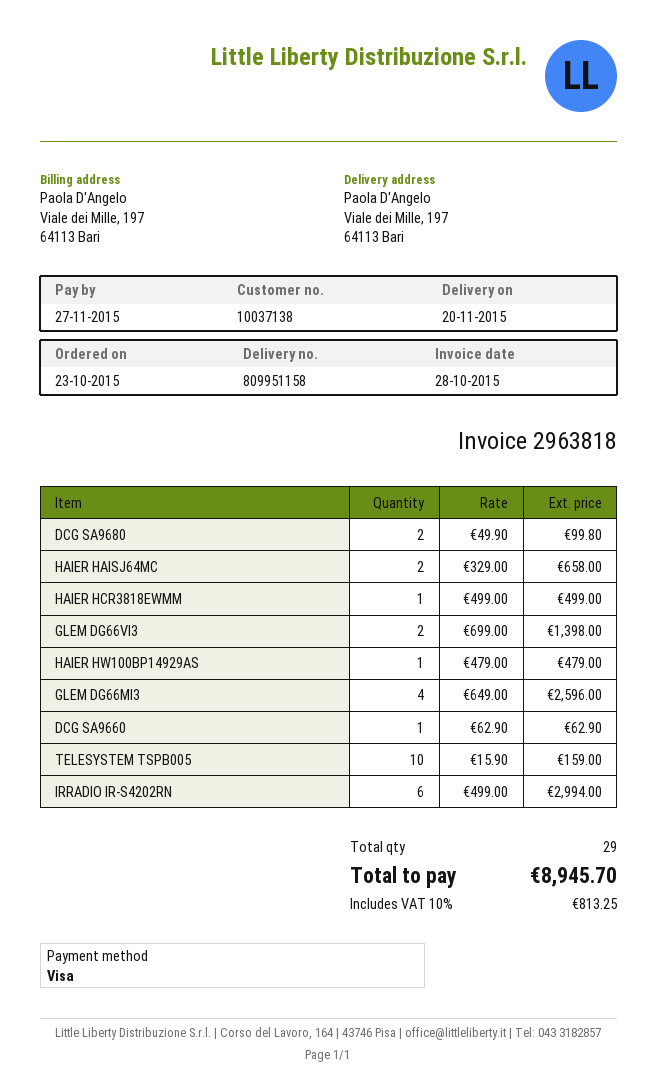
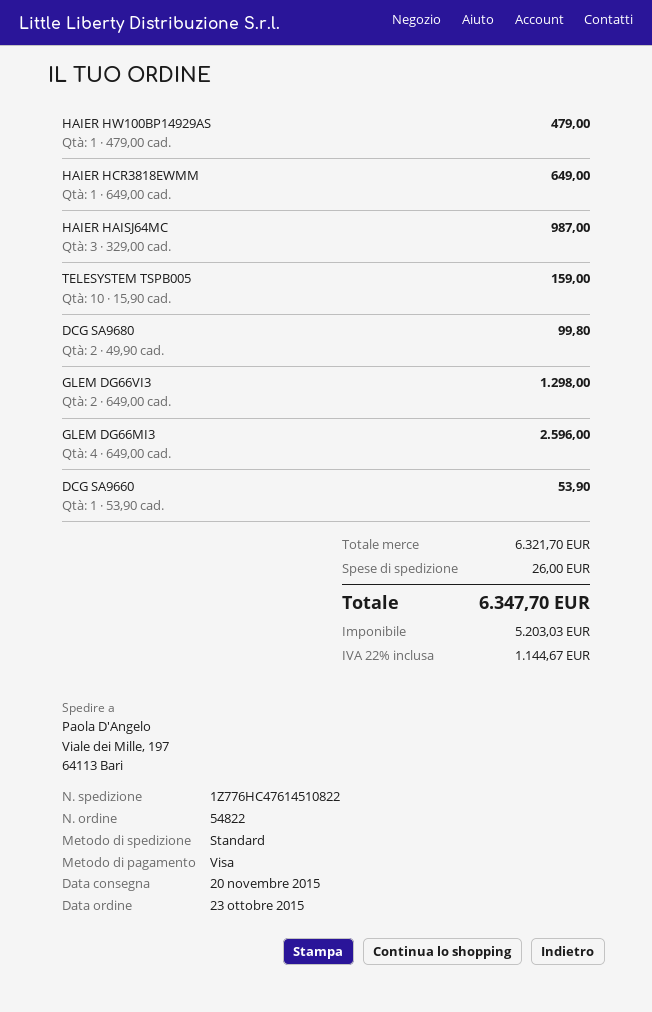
HAIER HAISJ64MC: 2 x 329.00 = 658.00 -> 3 x 329.00 = 987.00
HAIER HCR3818EWMM: 1 x 499.00 = 499.00 -> 1 x 649.00 = 649.00
GLEM DG66VI3: 2 x 699.00 = 1398.00 -> 2 x 649.00 = 1298.00
DCG SA9660: 1 x 62.90 = 62.90 -> 1 x 53.90 = 53.90
IRRADIO IR-S4202RN: 6 x 499.00 = 2994.00 -> none
shipping: none -> 26.00
tax: 10% = 813.25 -> 22% = 1144.67
total: 8945.70 -> 6347.70

